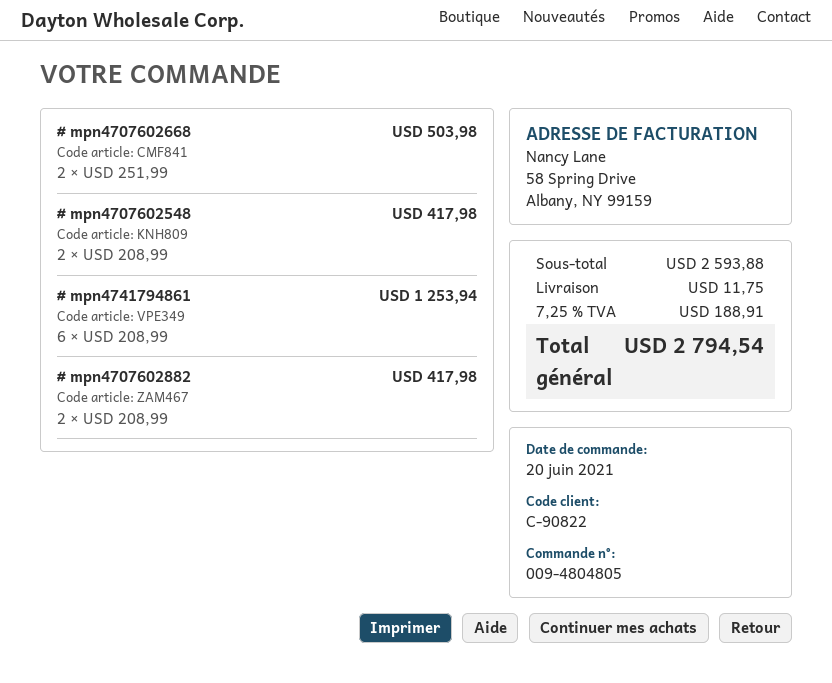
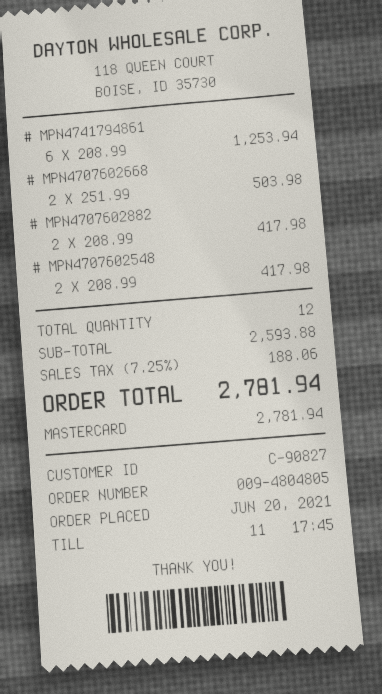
customer number: C-90822 -> C-90827
shipping: 11.75 -> none
tax: 7.25% = 188.91 -> 7.25% = 188.06
total: 2794.54 -> 2781.94

